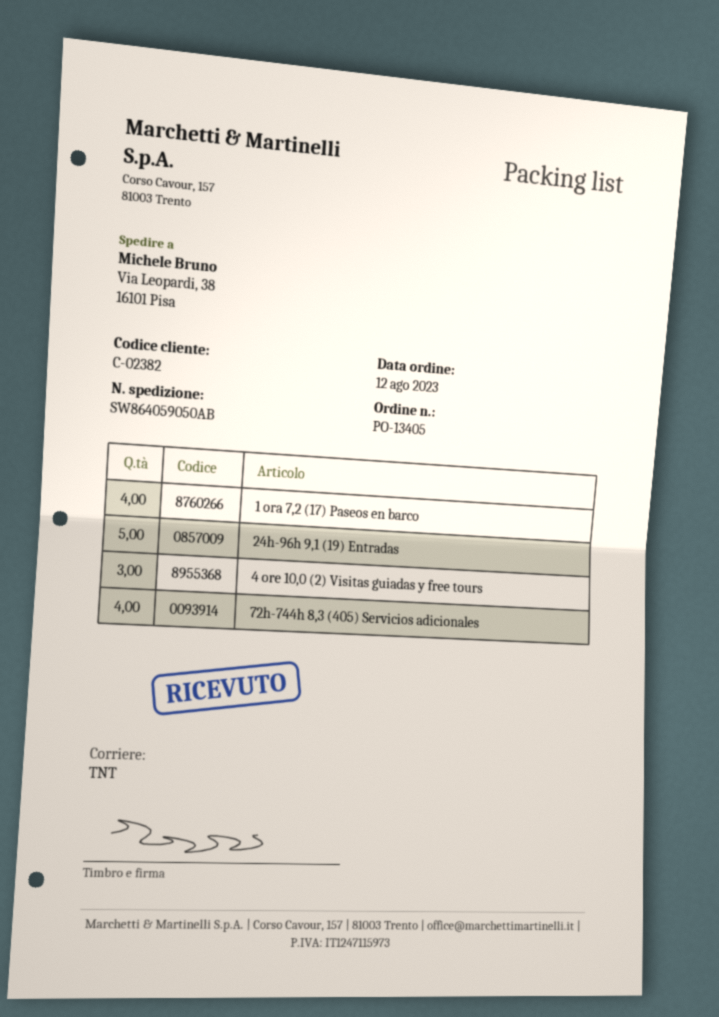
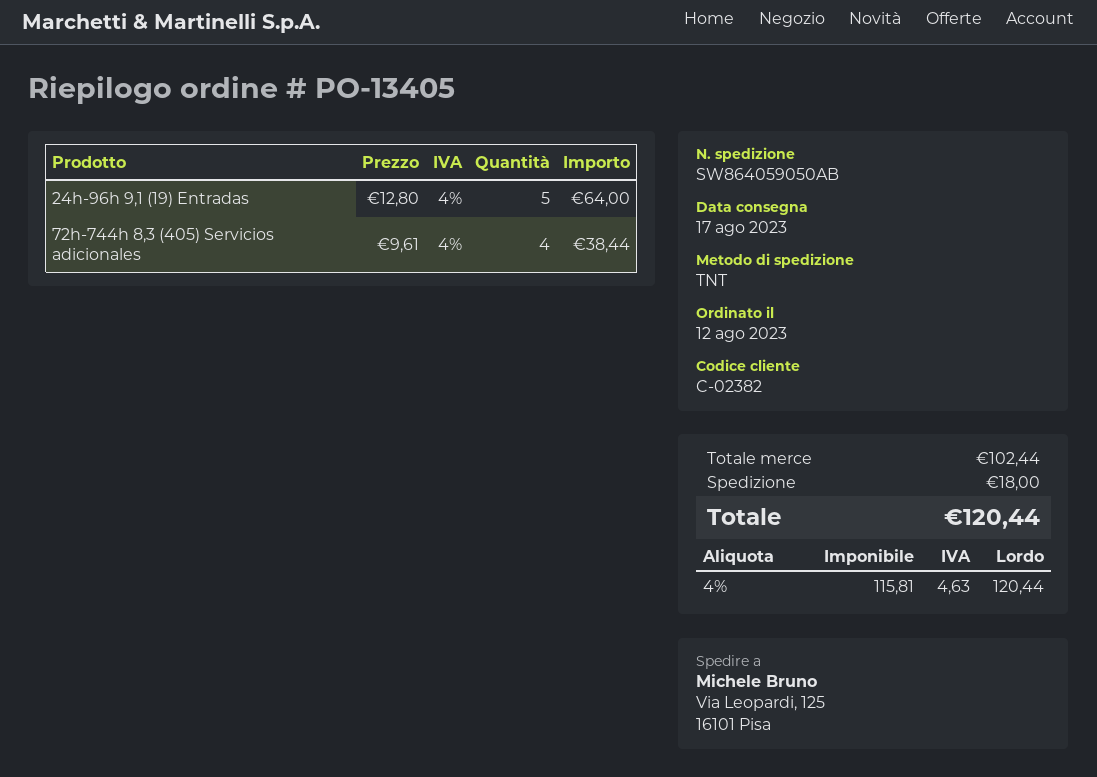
ship to: Via Leopardi, 38, 16101 Pisa -> Via Leopardi, 125, 16101 Pisa
1 ora 7,2 (17) Paseos en barco: 4 -> none
4 ore 10,0 (2) Visitas guiadas y free tours: 3 -> none

